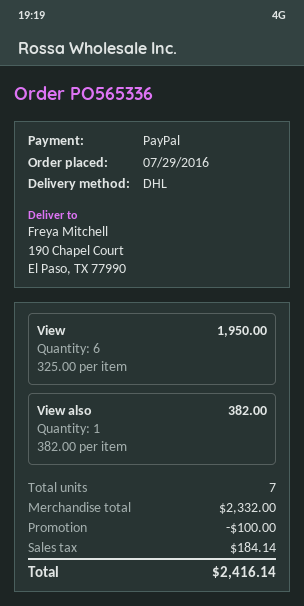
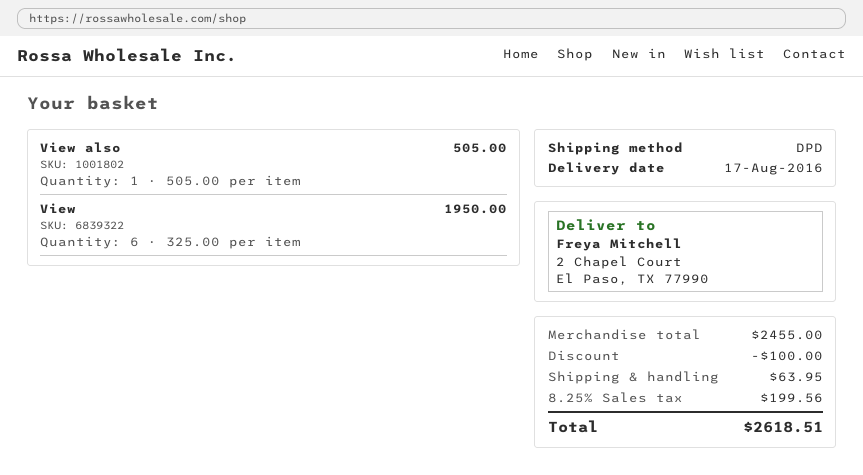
shipping method: DHL -> DPD
ship to: 190 Chapel Court, El Paso, TX 77990 -> 2 Chapel Court, El Paso, TX 77990
View also: 1 x 382.00 = 382.00 -> 1 x 505.00 = 505.00
subtotal: 2332.00 -> 2455.00
shipping: none -> 63.95
tax: 184.14 -> 199.56
total: 2416.14 -> 2618.51

